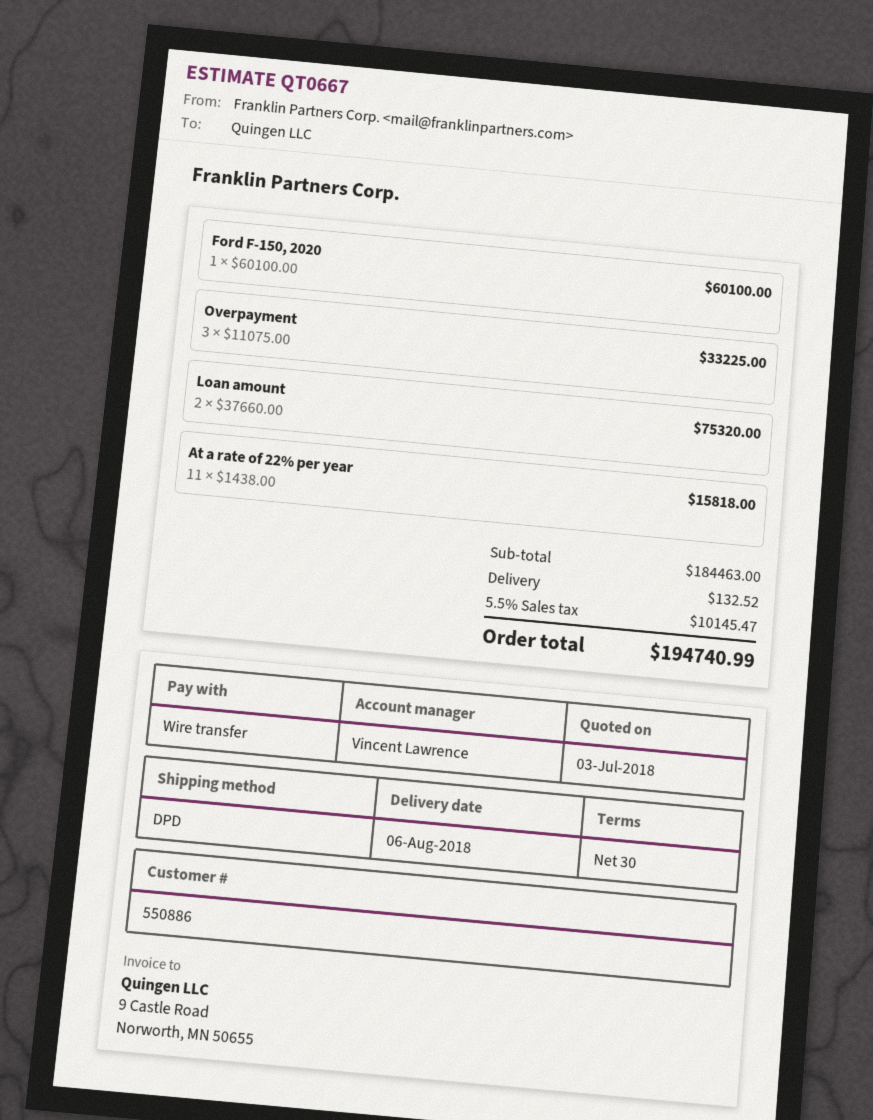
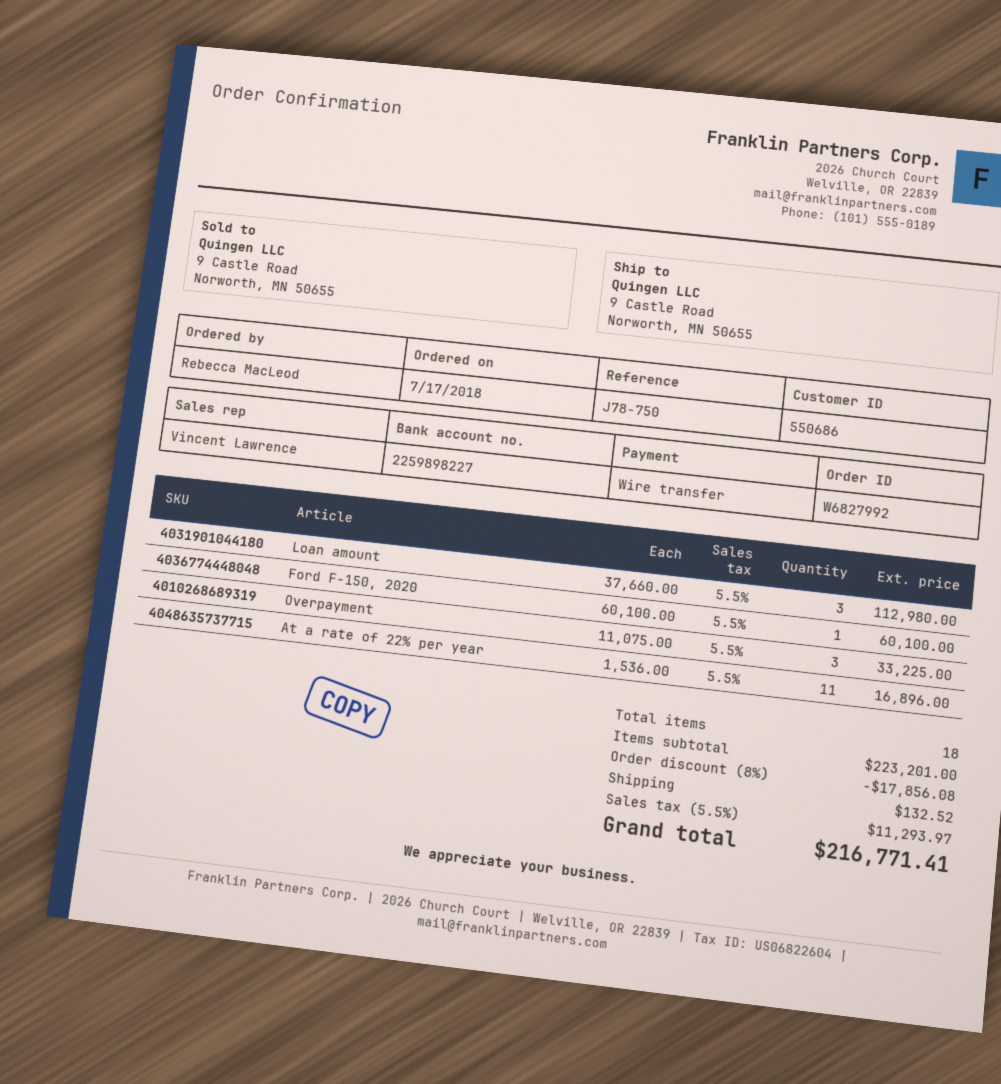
customer number: 550886 -> 550686
Loan amount: 2 x 37660.00 = 75320.00 -> 3 x 37660.00 = 112980.00
At a rate of 22% per year: 11 x 1438.00 = 15818.00 -> 11 x 1536.00 = 16896.00
subtotal: 184463.00 -> 223201.00
discount: none -> 8% = 17856.08
tax: 5.5% = 10145.47 -> 5.5% = 11293.97
total: 194740.99 -> 216771.41

